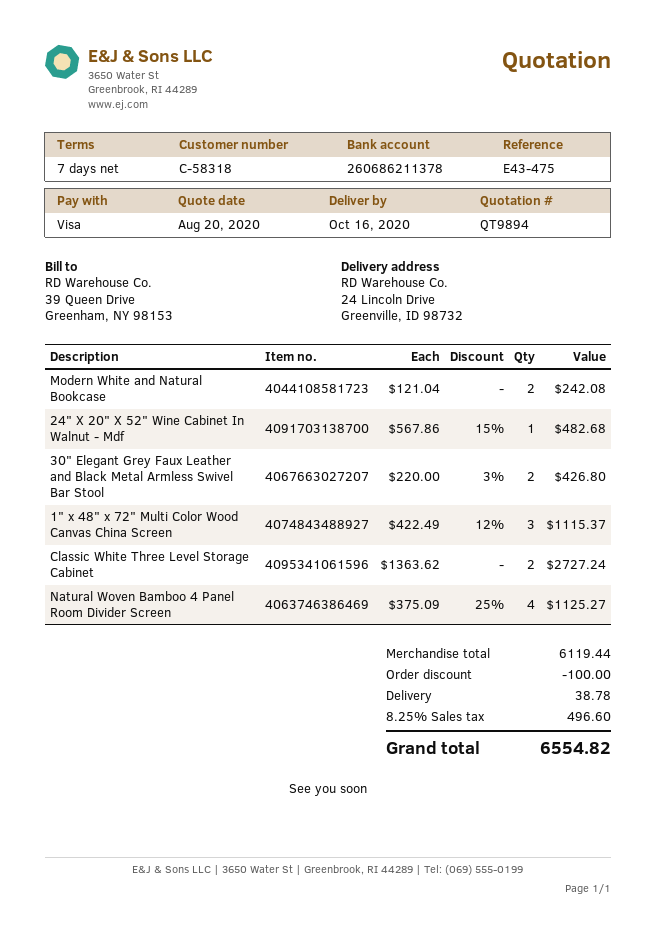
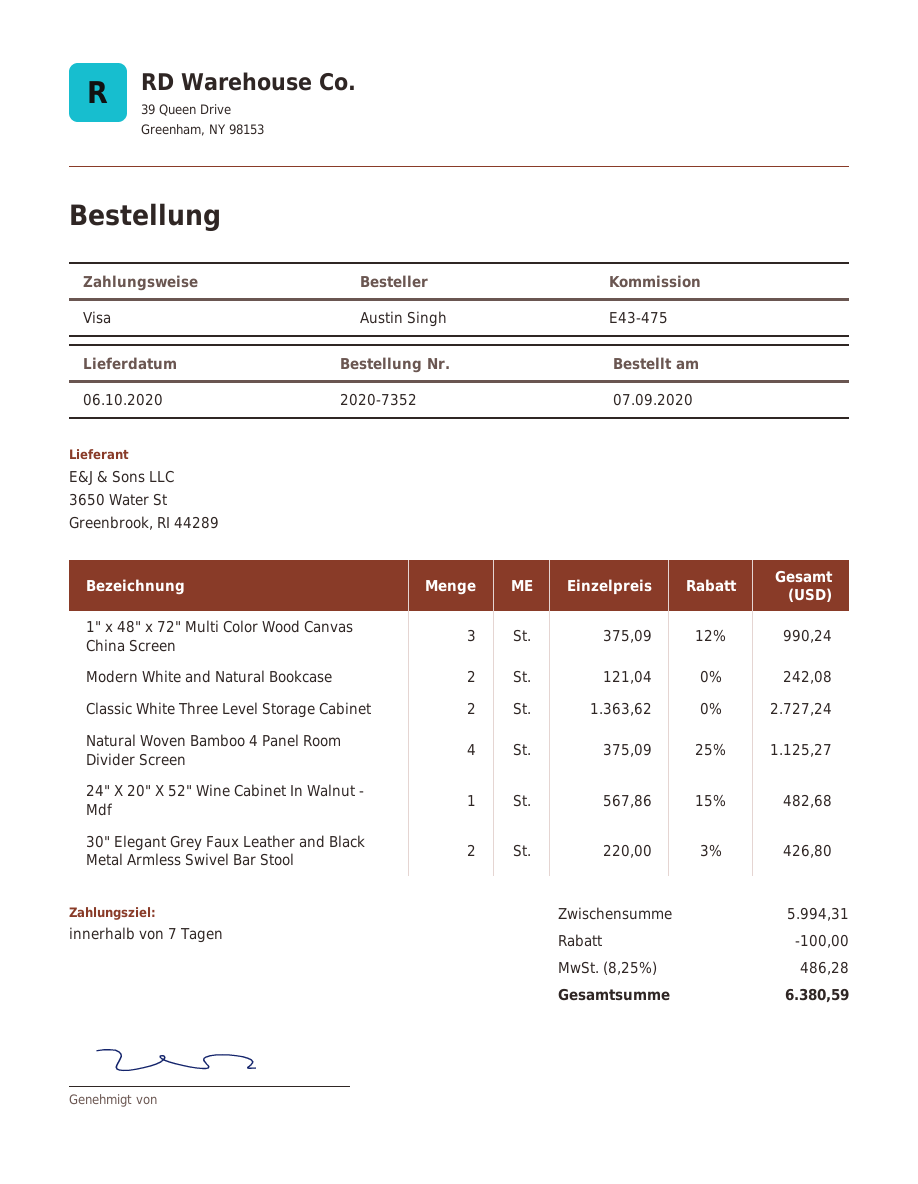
delivery date: 2020-10-16 -> 2020-10-06
1" x 48" x 72" Multi Color Wood Canvas China Screen: 3 x 422.49 - 12% = 1115.37 -> 3 x 375.09 - 12% = 990.24
subtotal: 6119.44 -> 5994.31
shipping: 38.78 -> none
tax: 8.25% = 496.60 -> 8.25% = 486.28
total: 6554.82 -> 6380.59

